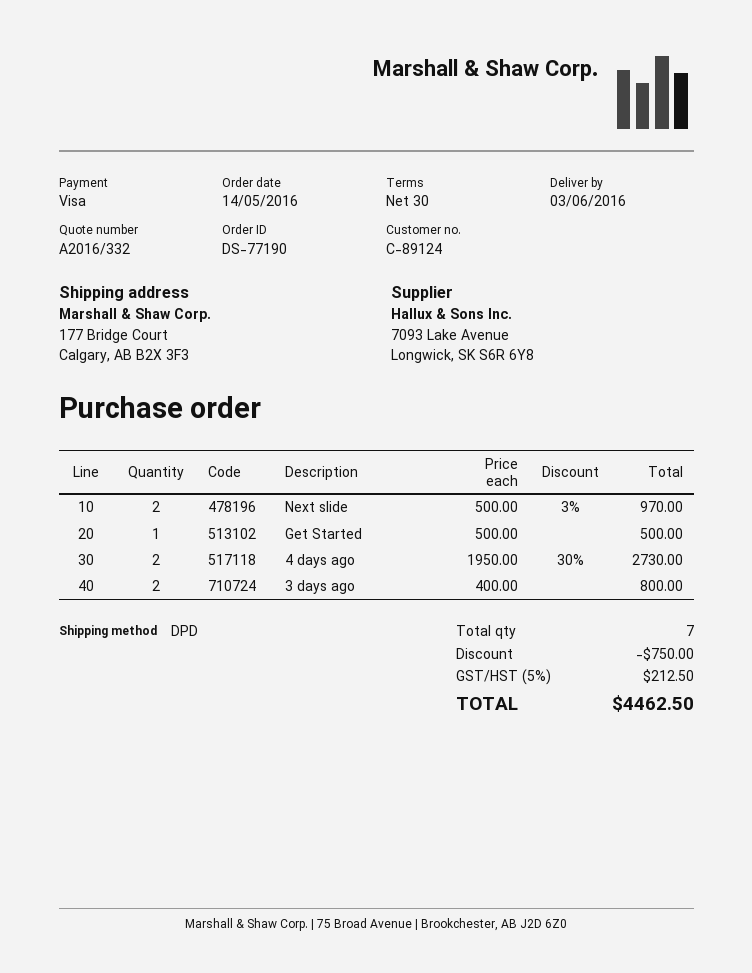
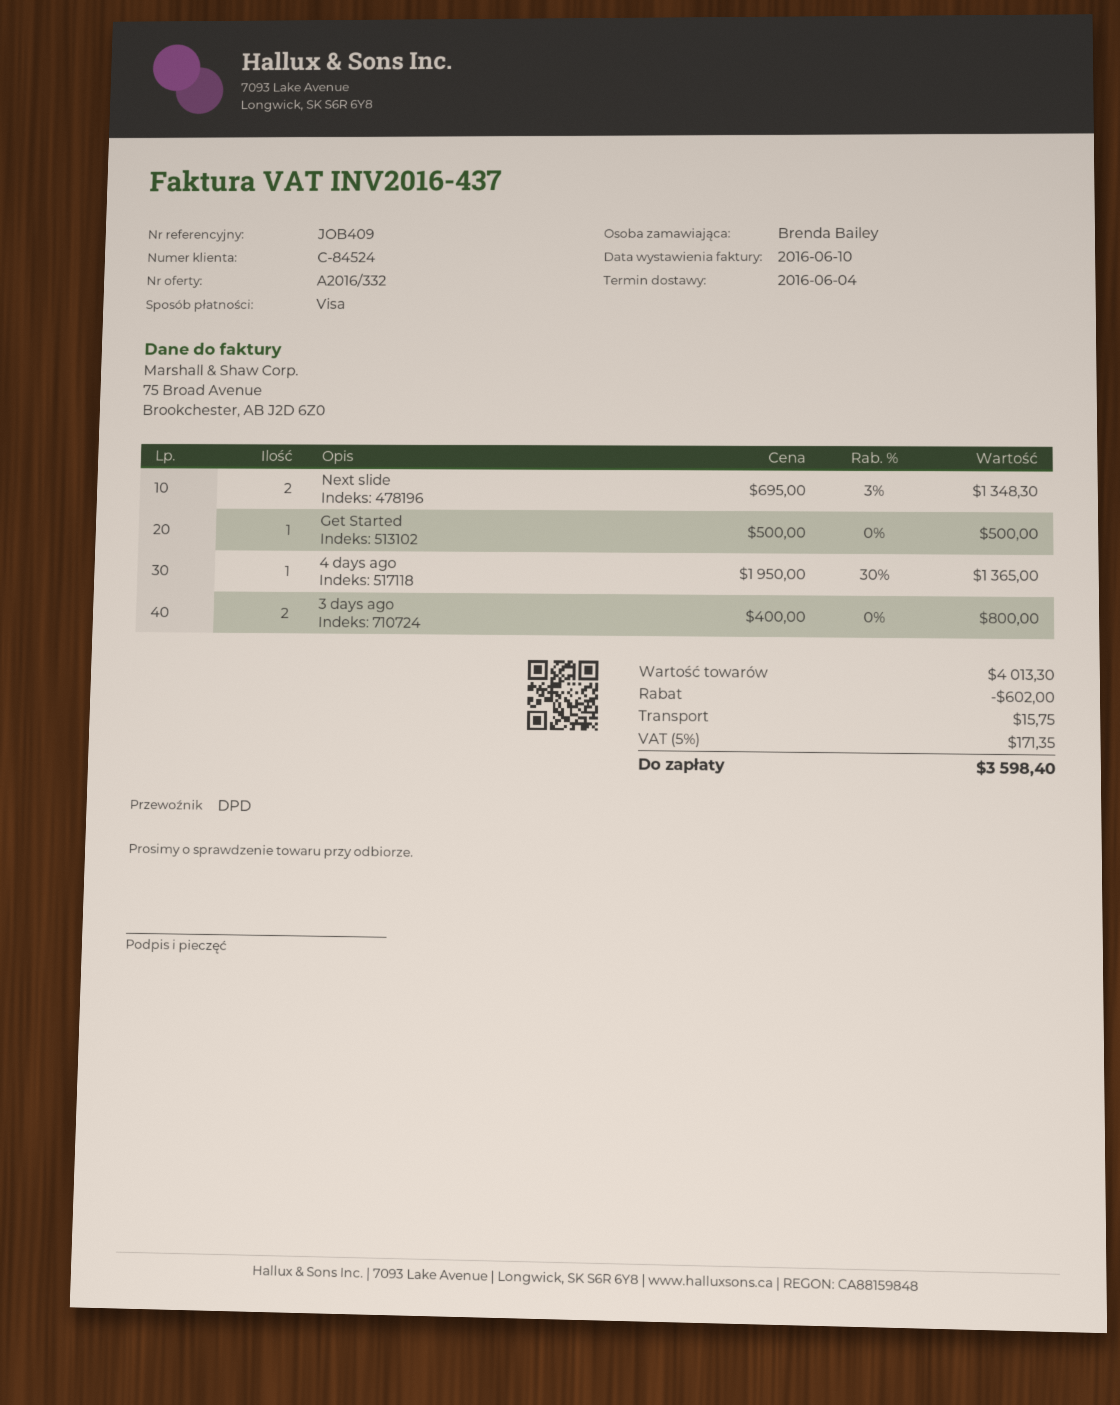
delivery date: 2016-06-03 -> 2016-06-04
customer number: C-89124 -> C-84524
Next slide: 2 x 500.00 - 3% = 970.00 -> 2 x 695.00 - 3% = 1348.30
4 days ago: 2 x 1950.00 - 30% = 2730.00 -> 1 x 1950.00 - 30% = 1365.00
discount: 750.00 -> 602.00
shipping: none -> 15.75
tax: 5% = 212.50 -> 5% = 171.35
total: 4462.50 -> 3598.40

